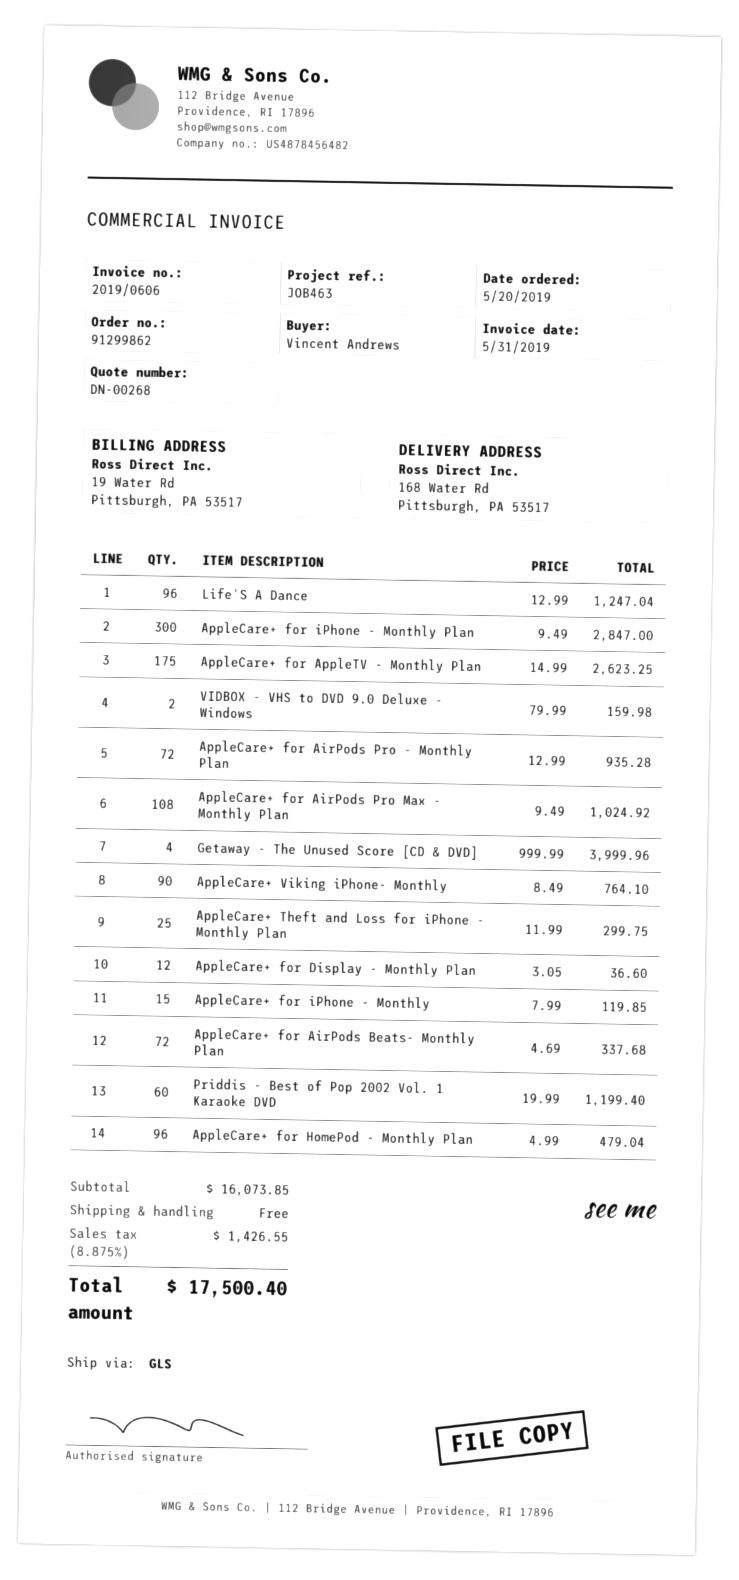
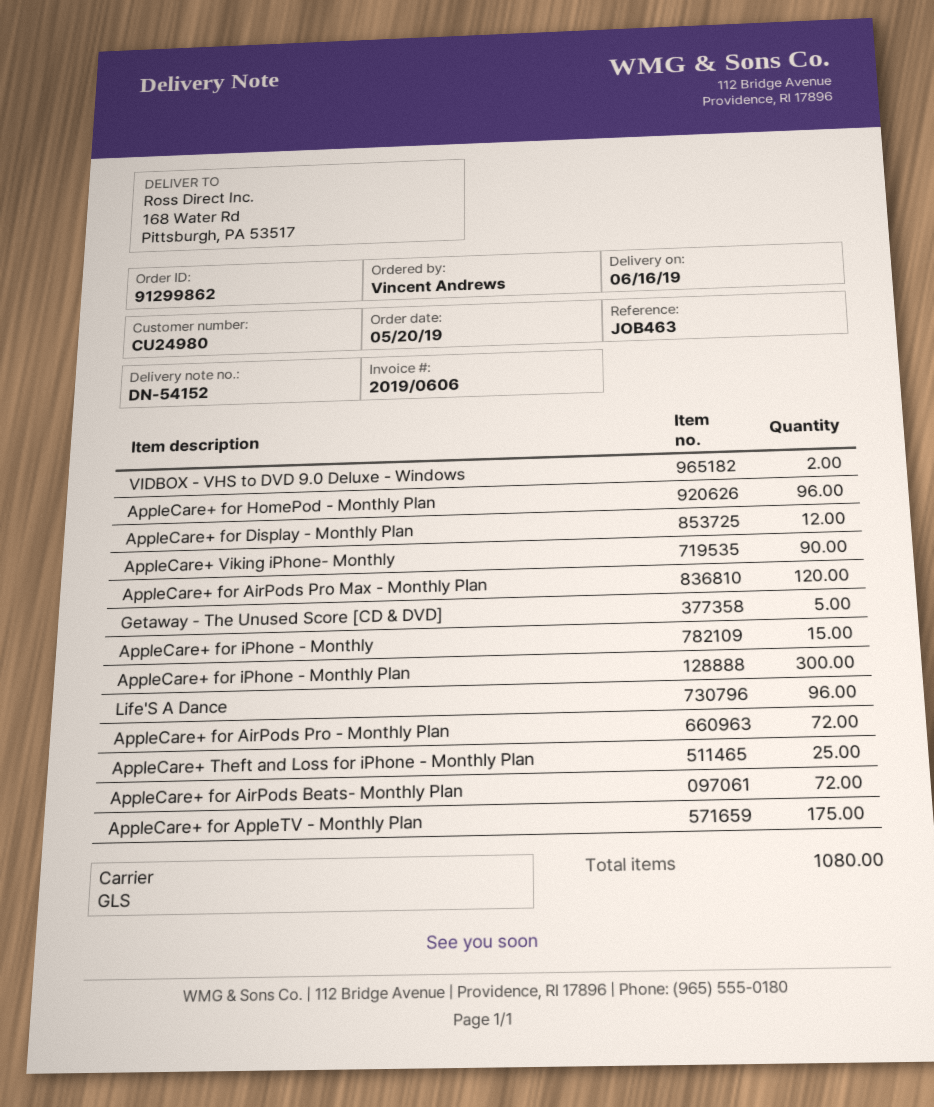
AppleCare+ for AirPods Pro Max - Monthly Plan: 108 -> 120
Getaway - The Unused Score [CD & DVD]: 4 -> 5
Priddis - Best of Pop 2002 Vol. 1 Karaoke DVD: 60 -> none

